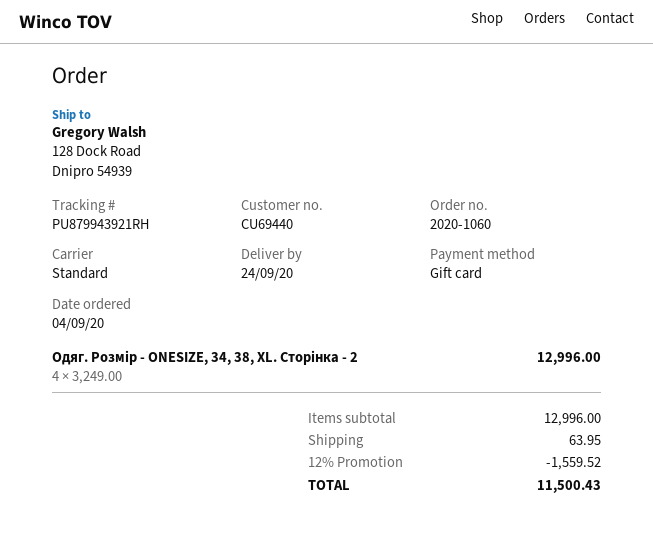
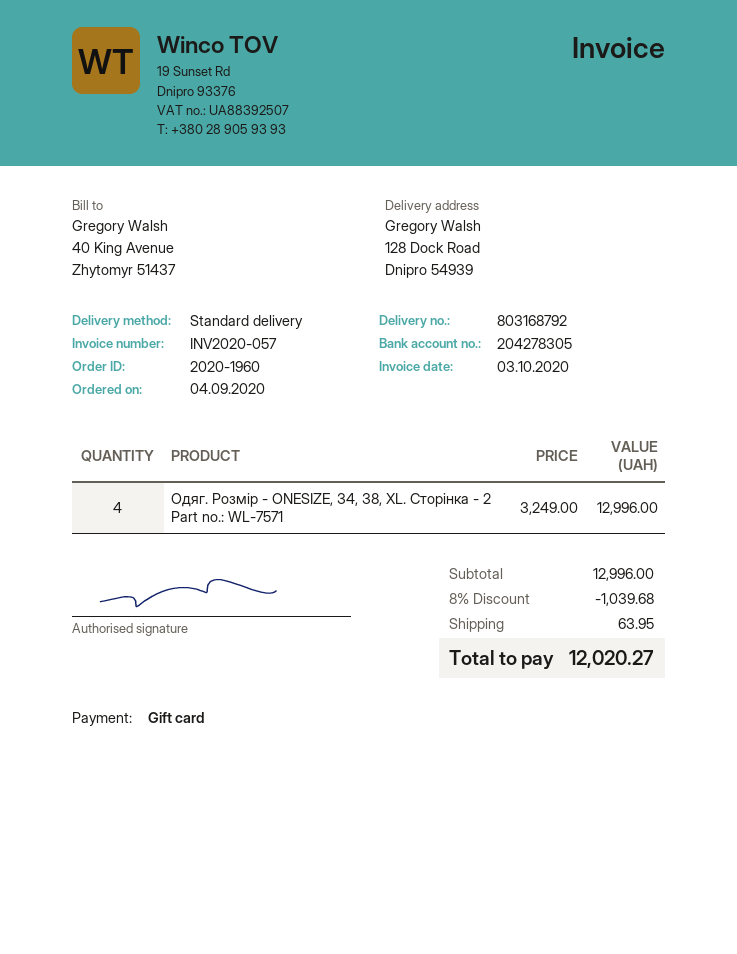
order number: 2020-1060 -> 2020-1960
discount: 12% = 1559.52 -> 8% = 1039.68
total: 11500.43 -> 12020.27

